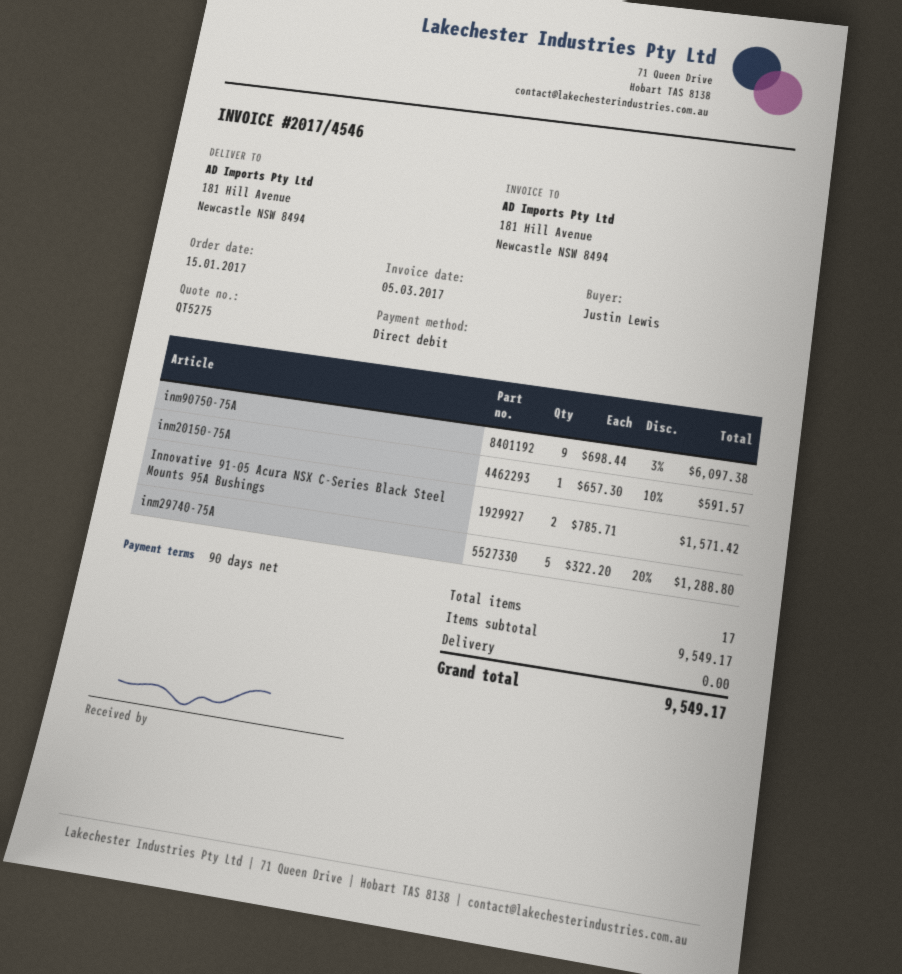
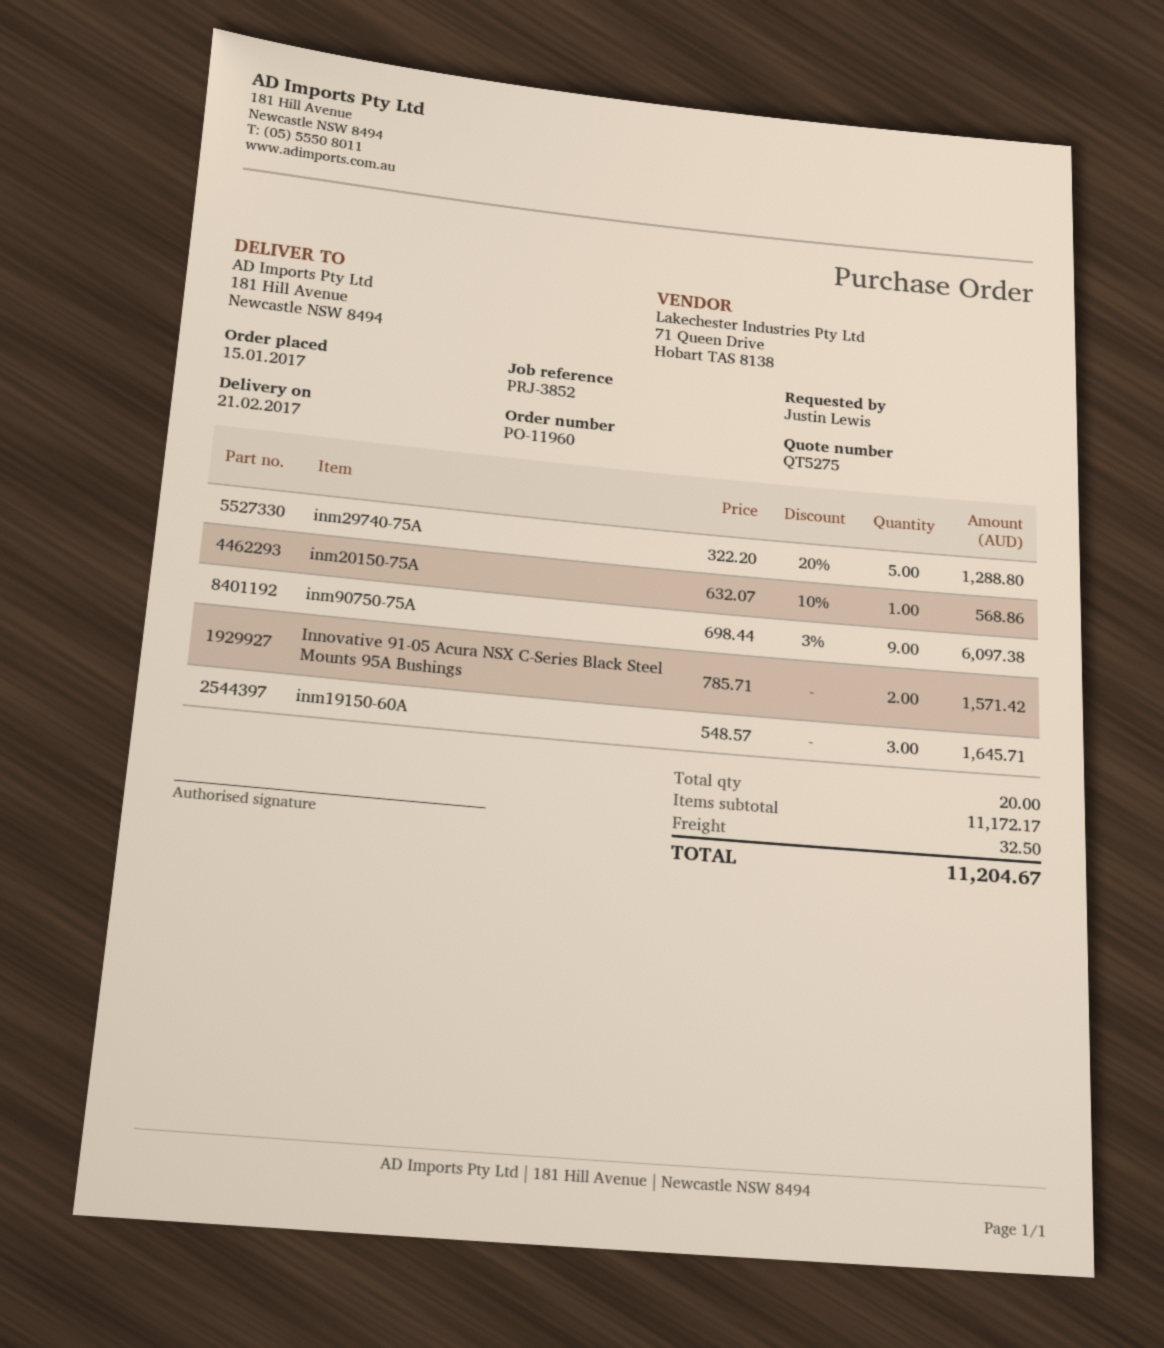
inm20150-75A: 1 x 657.30 - 10% = 591.57 -> 1 x 632.07 - 10% = 568.86
inm19150-60A: none -> 3 x 548.57 = 1645.71
total quantity: 17 -> 20
subtotal: 9549.17 -> 11172.17
shipping: 0.00 -> 32.50
total: 9549.17 -> 11204.67

